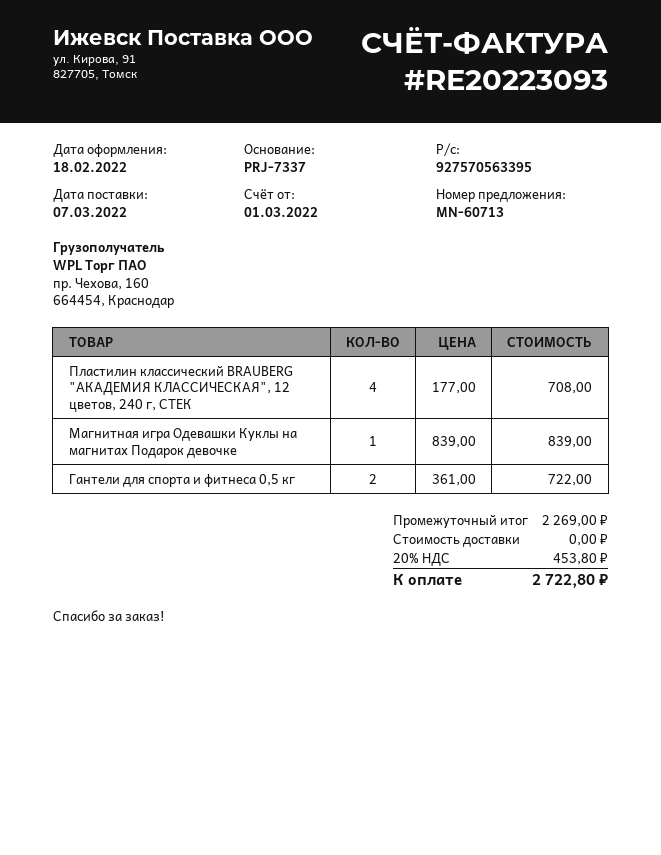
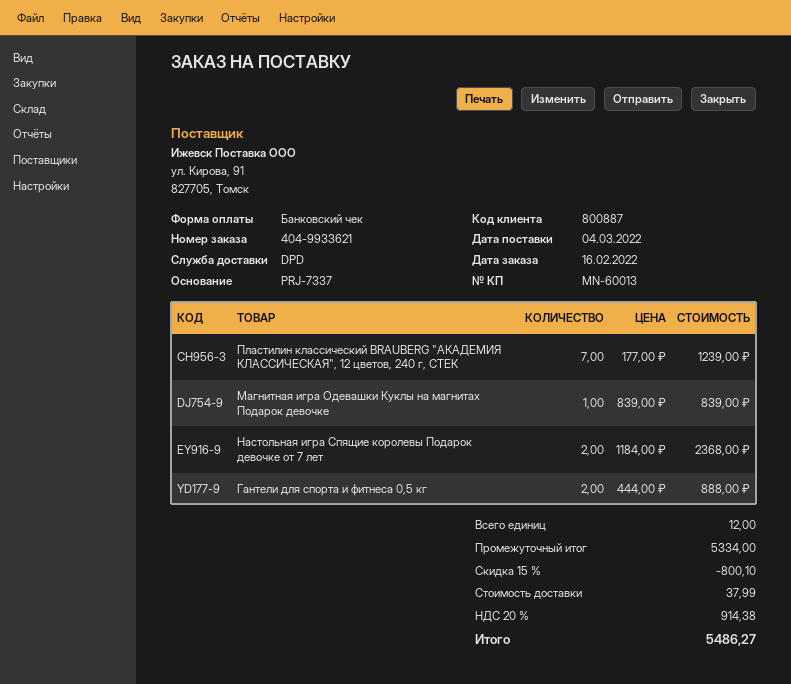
quote number: MN-60713 -> MN-60013
order date: 2022-02-18 -> 2022-02-16
delivery date: 2022-03-07 -> 2022-03-04
Пластилин классический BRAUBERG "АКАДЕМИЯ КЛАССИЧЕСКАЯ", 12 цветов, 240 г, СТЕК: 4 x 177.00 = 708.00 -> 7 x 177.00 = 1239.00
Гантели для спорта и фитнеса 0,5 кг: 2 x 361.00 = 722.00 -> 2 x 444.00 = 888.00
Настольная игра Спящие королевы Подарок девочке от 7 лет: none -> 2 x 1184.00 = 2368.00
subtotal: 2269.00 -> 5334.00
discount: none -> 15% = 800.10
shipping: 0.00 -> 37.99
tax: 20% = 453.80 -> 20% = 914.38
total: 2722.80 -> 5486.27

